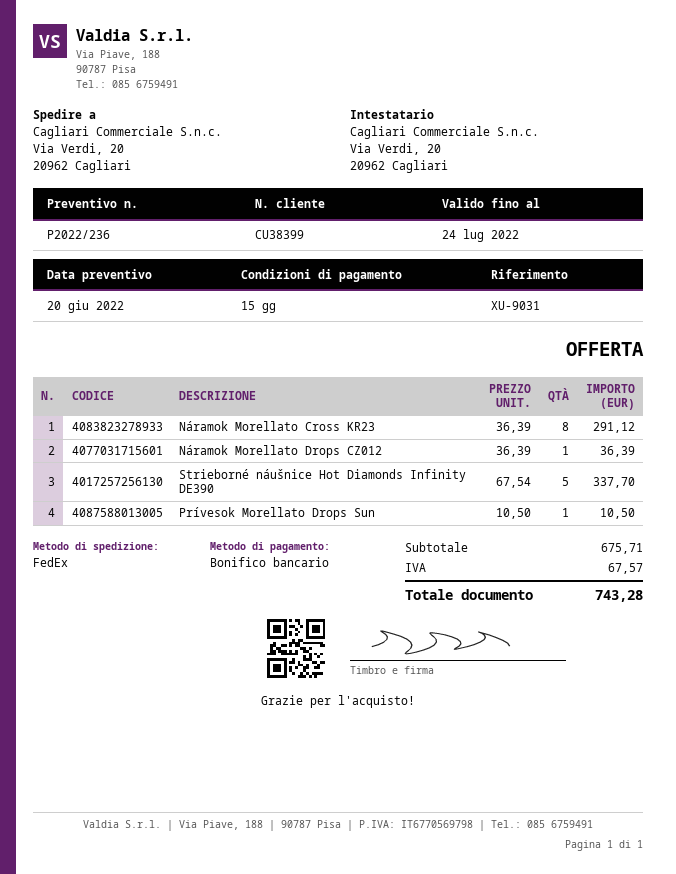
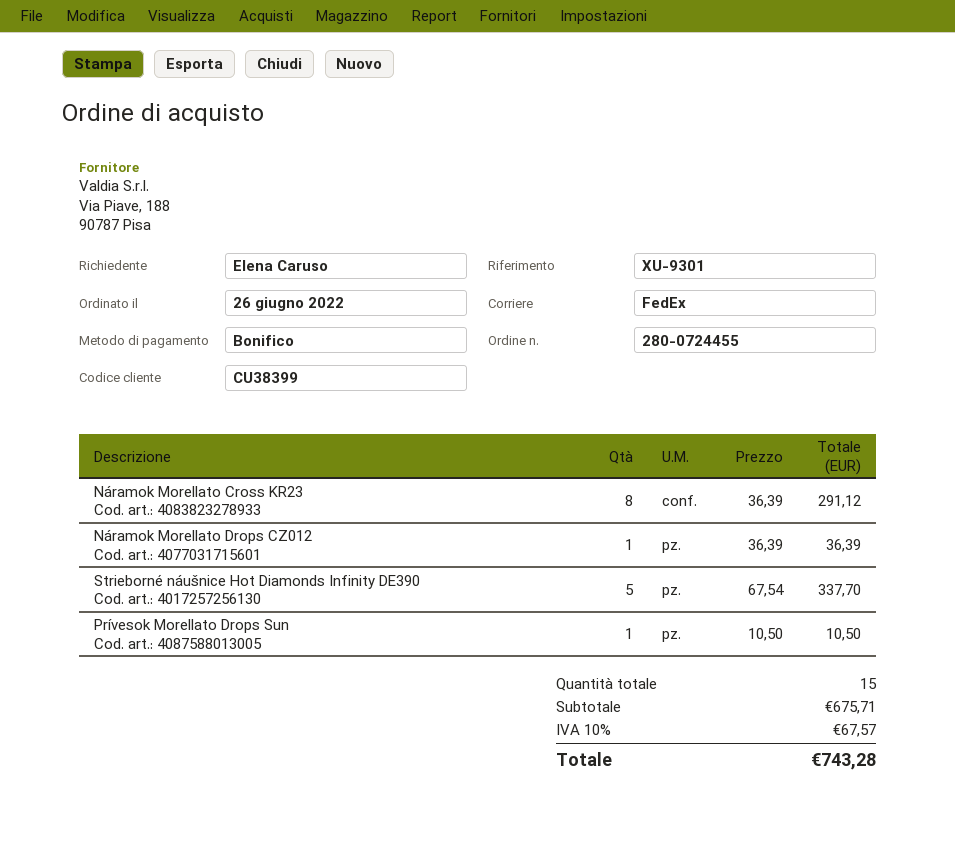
reference: XU-9031 -> XU-9301

